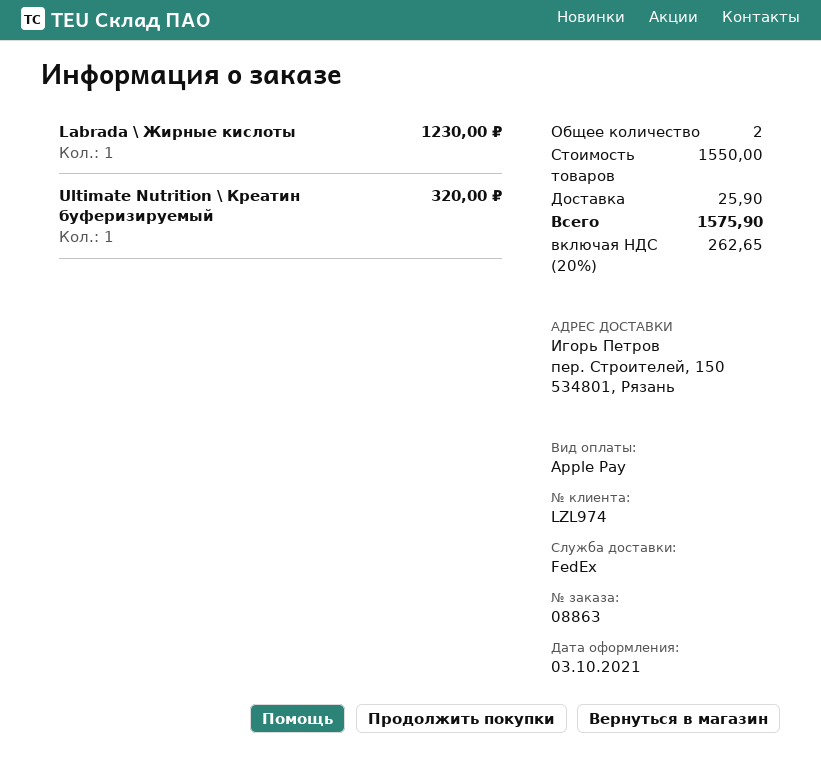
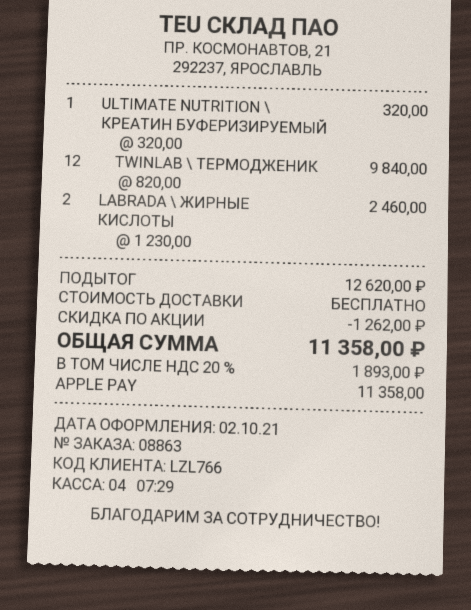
order date: 2021-10-03 -> 2021-10-02
customer number: LZL974 -> LZL766
Labrada \ Жирные кислоты: 1 for 1230.00 -> 2 for 2460.00
TWINLAB \ ТЕРМОДЖЕНИК: none -> 12 for 9840.00
subtotal: 1550.00 -> 12620.00
discount: none -> 1262.00
shipping: 25.90 -> 0.00
tax: 20% = 262.65 -> 20% = 1893.00
total: 1575.90 -> 11358.00

